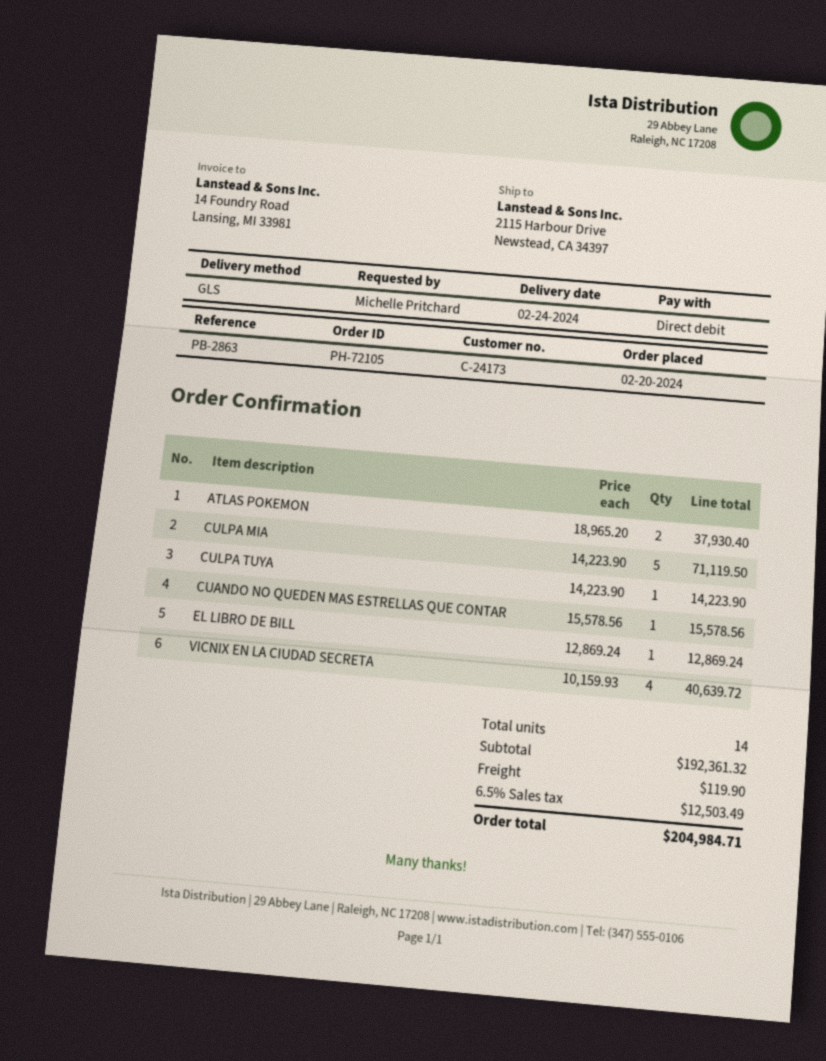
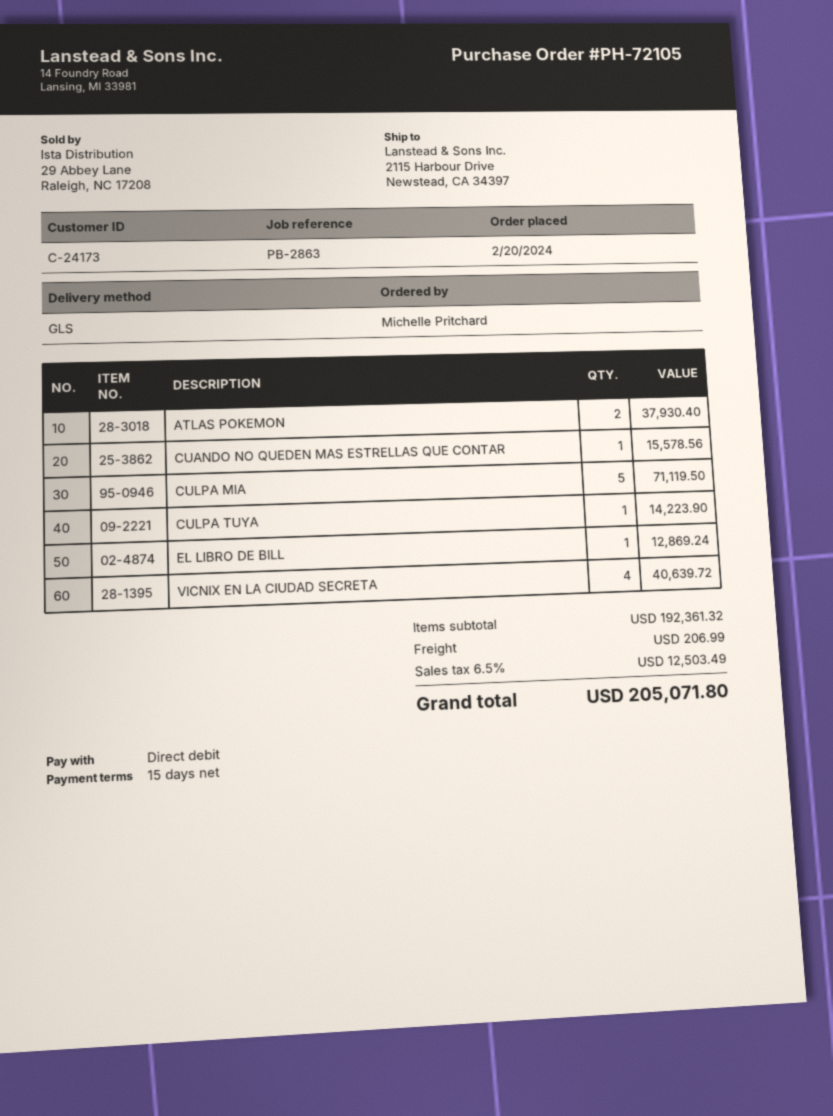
shipping: 119.90 -> 206.99
total: 204984.71 -> 205071.80

